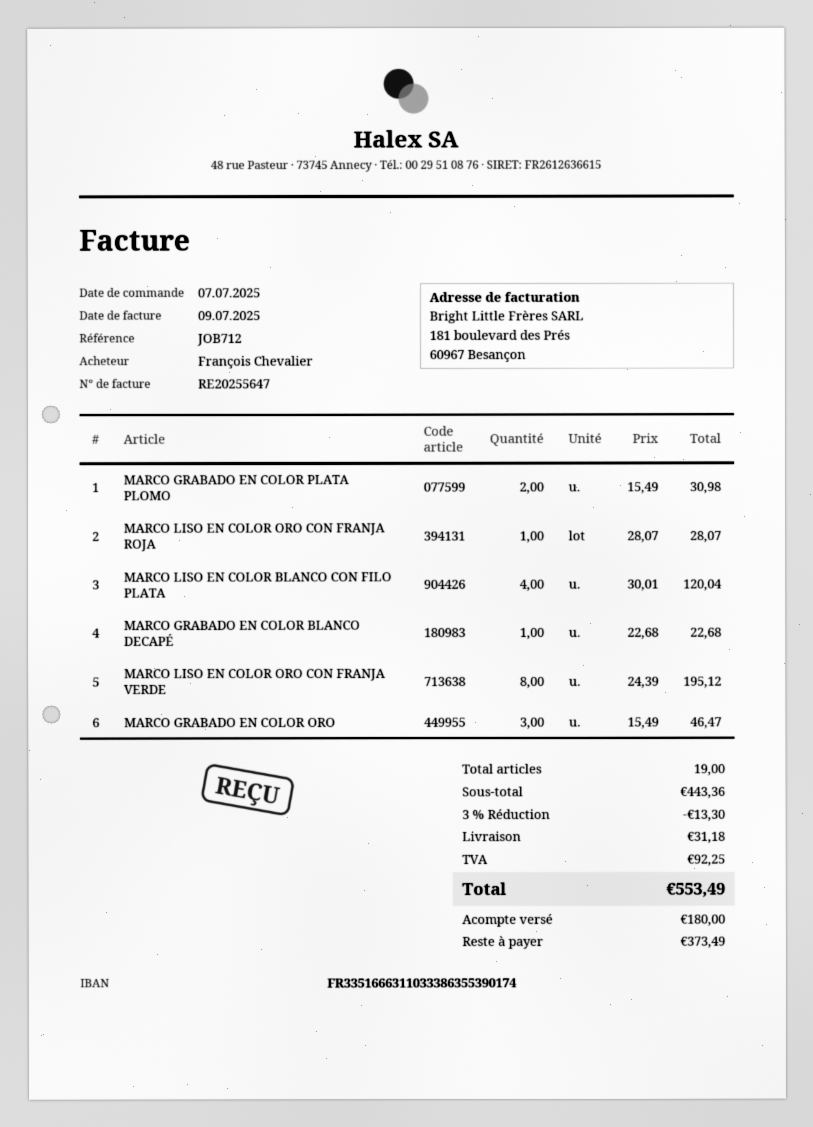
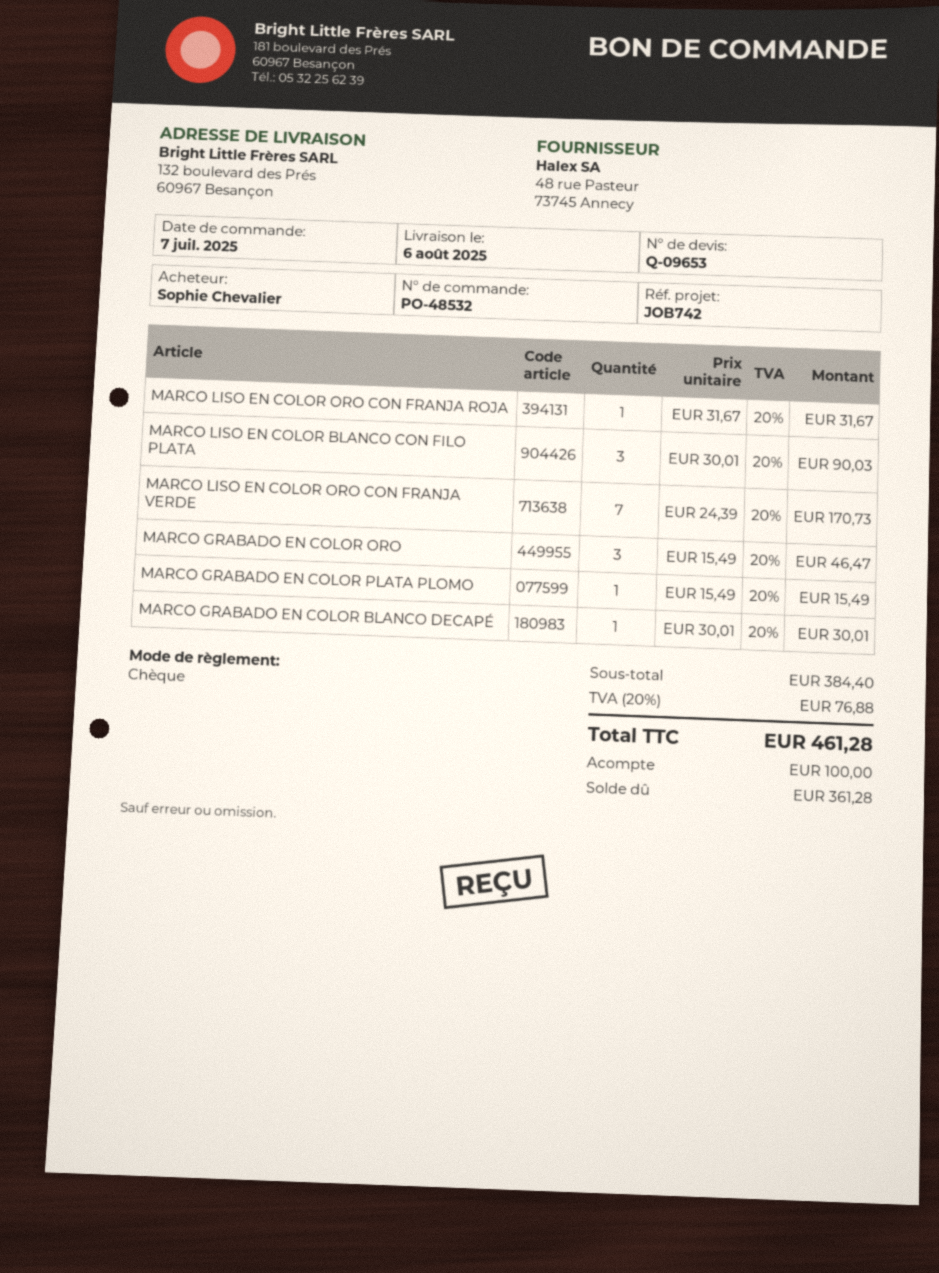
reference: JOB712 -> JOB742
ordered by: François Chevalier -> Sophie Chevalier
MARCO GRABADO EN COLOR PLATA PLOMO: 2 x 15.49 = 30.98 -> 1 x 15.49 = 15.49
MARCO LISO EN COLOR ORO CON FRANJA ROJA: 1 x 28.07 = 28.07 -> 1 x 31.67 = 31.67
MARCO LISO EN COLOR BLANCO CON FILO PLATA: 4 x 30.01 = 120.04 -> 3 x 30.01 = 90.03
MARCO GRABADO EN COLOR BLANCO DECAPÉ: 1 x 22.68 = 22.68 -> 1 x 30.01 = 30.01
MARCO LISO EN COLOR ORO CON FRANJA VERDE: 8 x 24.39 = 195.12 -> 7 x 24.39 = 170.73
subtotal: 443.36 -> 384.40
discount: 3% = 13.30 -> none
shipping: 31.18 -> none
tax: 92.25 -> 76.88
total: 553.49 -> 461.28
deposit: 180.00 -> 100.00
balance: 373.49 -> 361.28

